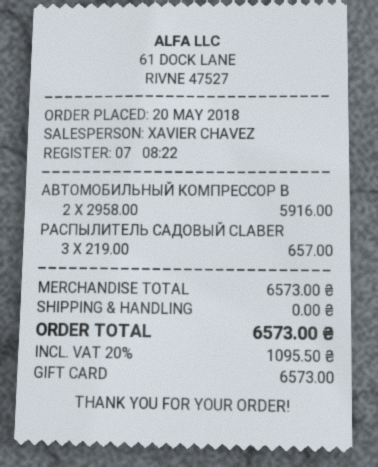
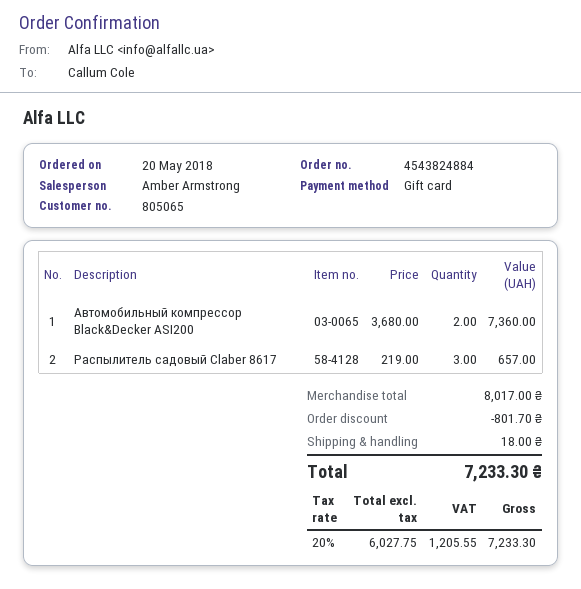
sales rep: XAVIER CHAVEZ -> Amber Armstrong
АВТОМОБИЛЬНЫЙ КОМПРЕССОР B: 2 x 2958.00 = 5916.00 -> 2 x 3680.00 = 7360.00
subtotal: 6573.00 -> 8017.00
discount: none -> 801.70
shipping: 0.00 -> 18.00
tax: 20% = 1095.50 -> 20% = 1205.55
total: 6573.00 -> 7233.30

